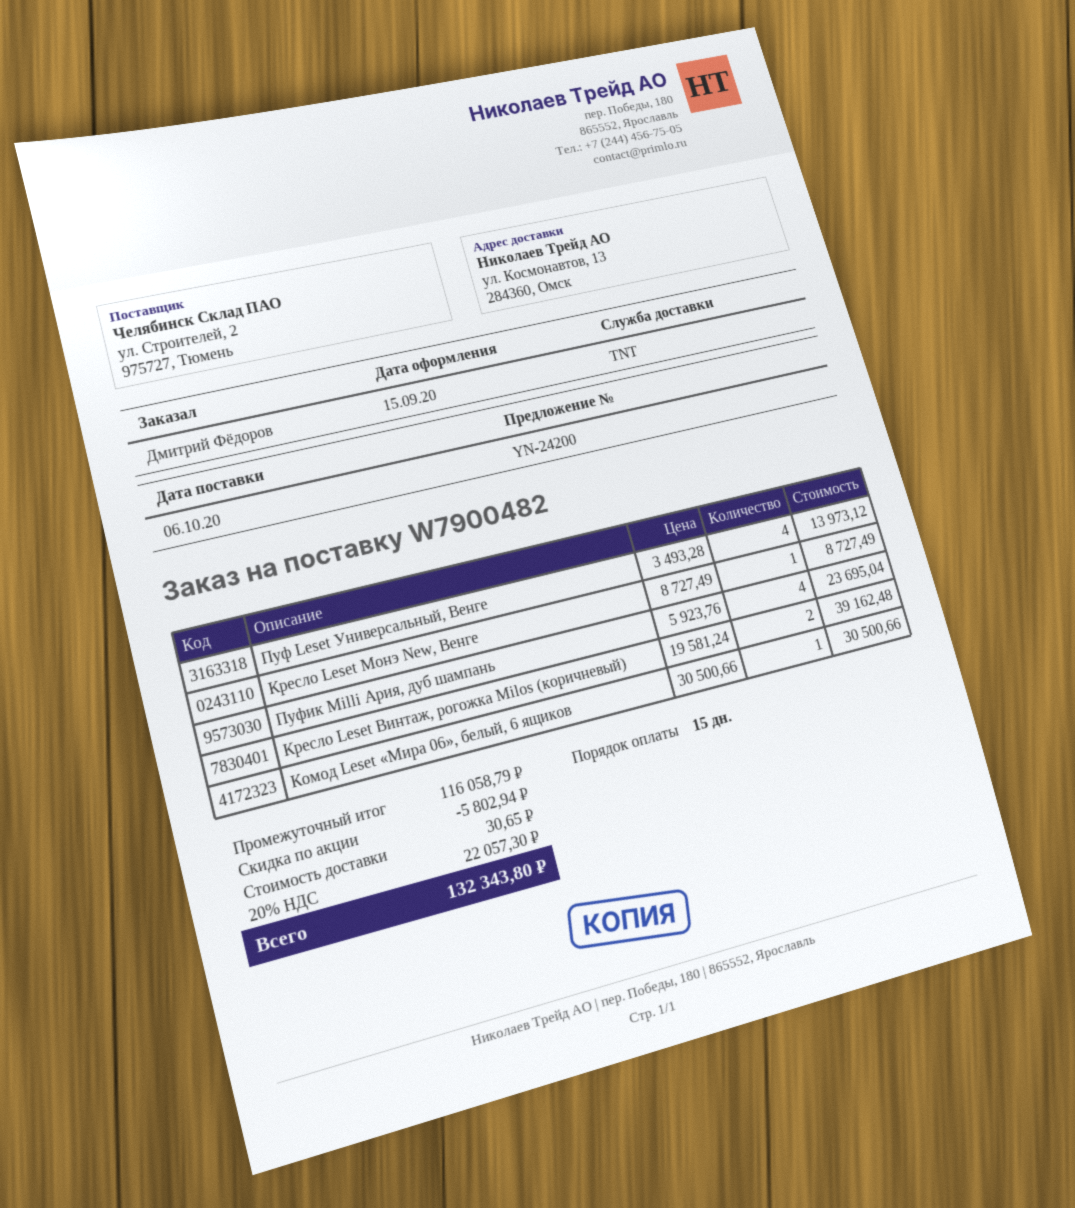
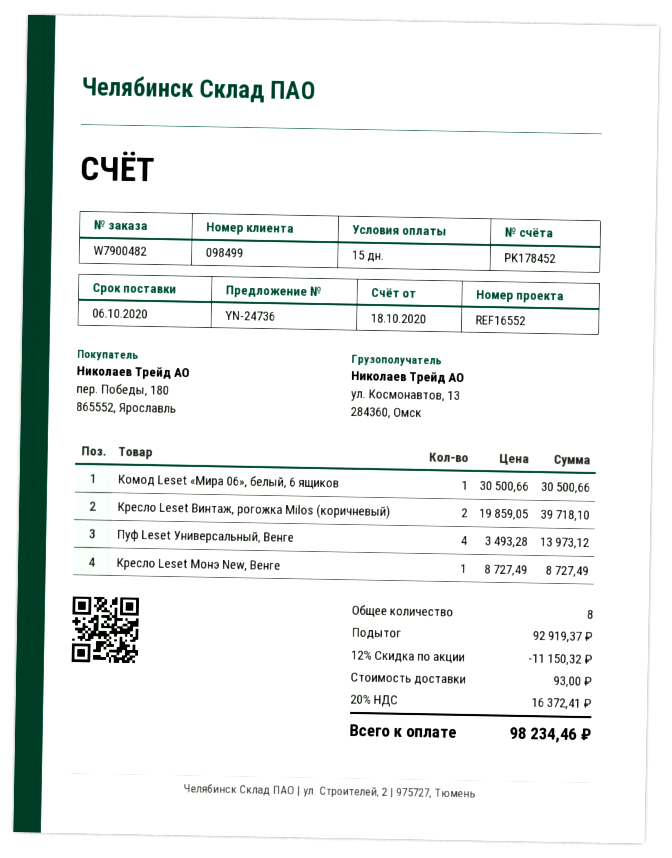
quote number: YN-24200 -> YN-24736
Пуфик Milli Ария, дуб шампань: 4 x 5923.76 = 23695.04 -> none
Кресло Leset Винтаж, рогожка Milos (коричневый): 2 x 19581.24 = 39162.48 -> 2 x 19859.05 = 39718.10
subtotal: 116058.79 -> 92919.37
discount: 5802.94 -> 11150.32
shipping: 30.65 -> 93.00
tax: 20% = 22057.30 -> 20% = 16372.41
total: 132343.80 -> 98234.46

